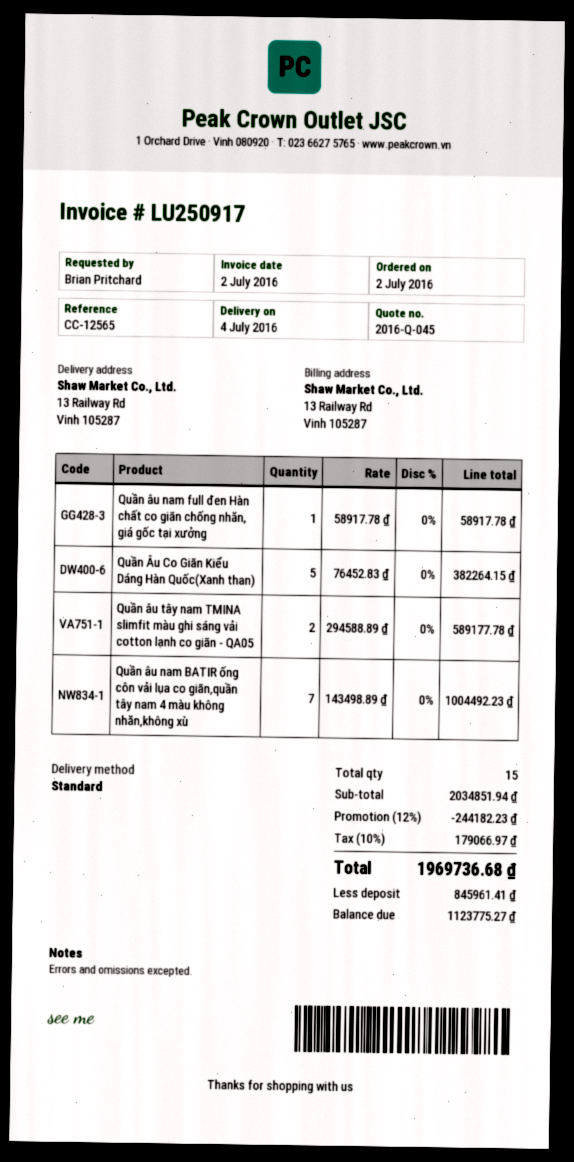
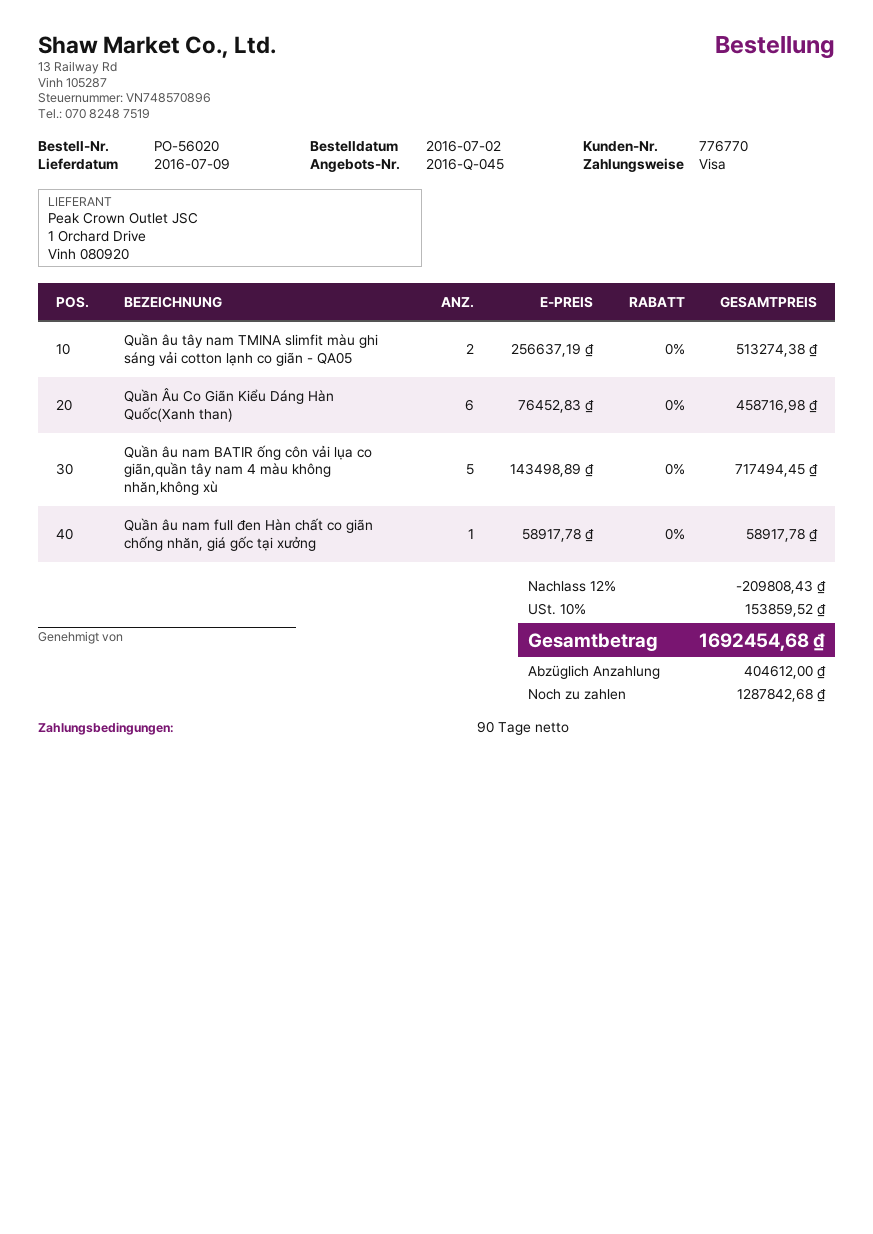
delivery date: 2016-07-04 -> 2016-07-09
Quần Âu Co Giãn Kiểu Dáng Hàn Quốc(Xanh than): 5 x 76452.83 = 382264.15 -> 6 x 76452.83 = 458716.98
Quần âu tây nam TMINA slimfit màu ghi sáng vải cotton lạnh co giãn - QA05: 2 x 294588.89 = 589177.78 -> 2 x 256637.19 = 513274.38
Quần âu nam BATIR ống côn vải lụa co giãn,quần tây nam 4 màu không nhăn,không xù: 7 x 143498.89 = 1004492.23 -> 5 x 143498.89 = 717494.45
discount: 12% = 244182.23 -> 12% = 209808.43
tax: 10% = 179066.97 -> 10% = 153859.52
total: 1969736.68 -> 1692454.68
deposit: 845961.41 -> 404612.00
balance: 1123775.27 -> 1287842.68

